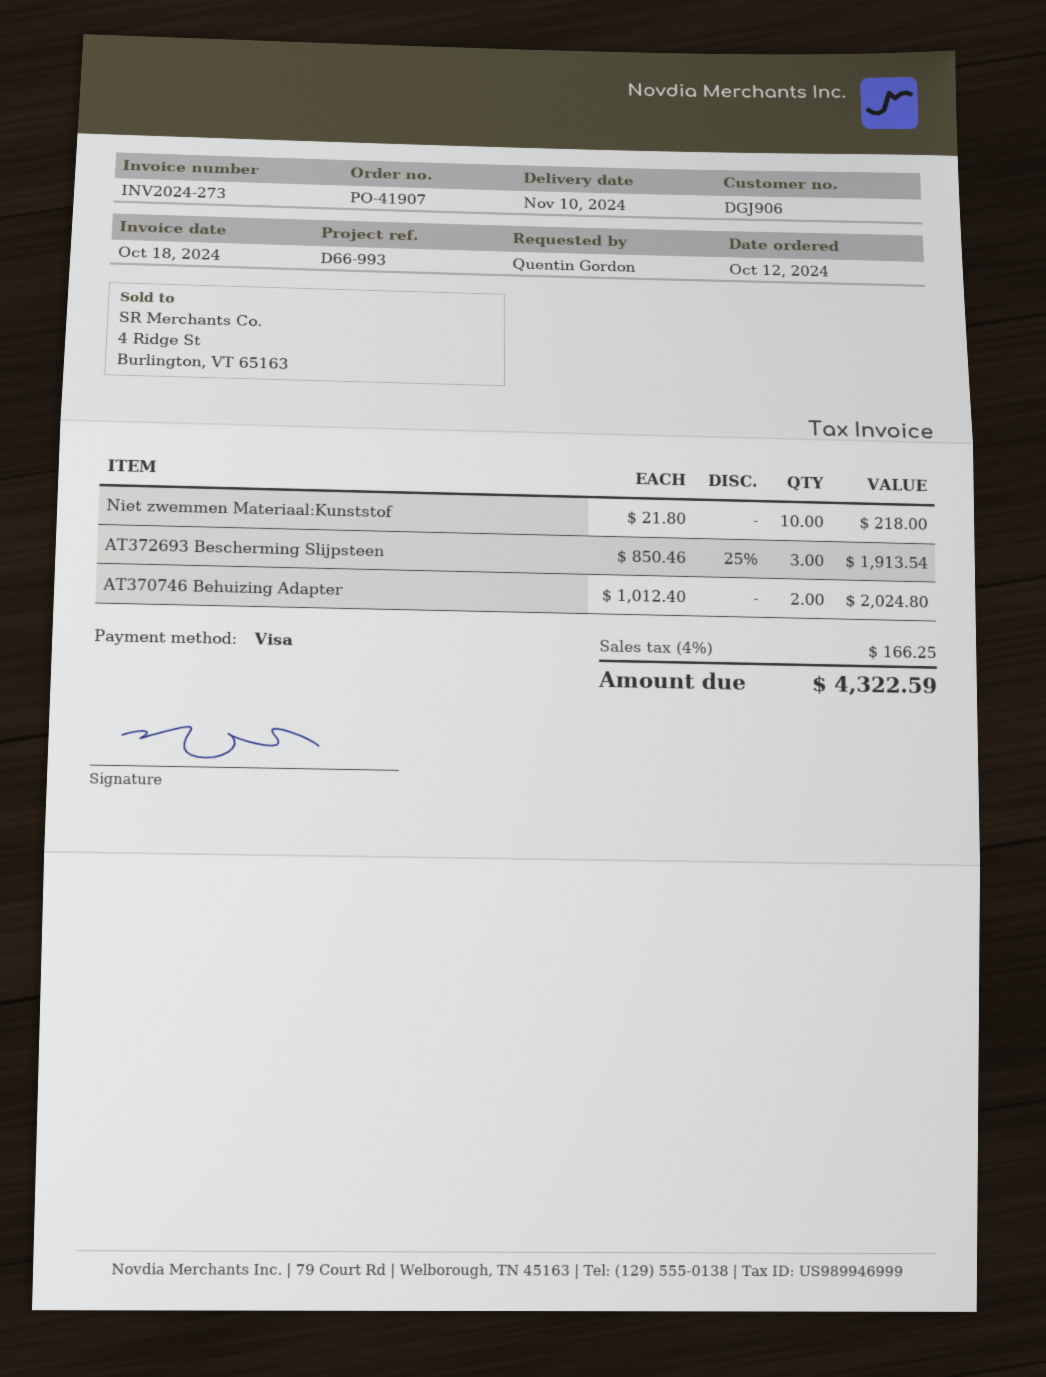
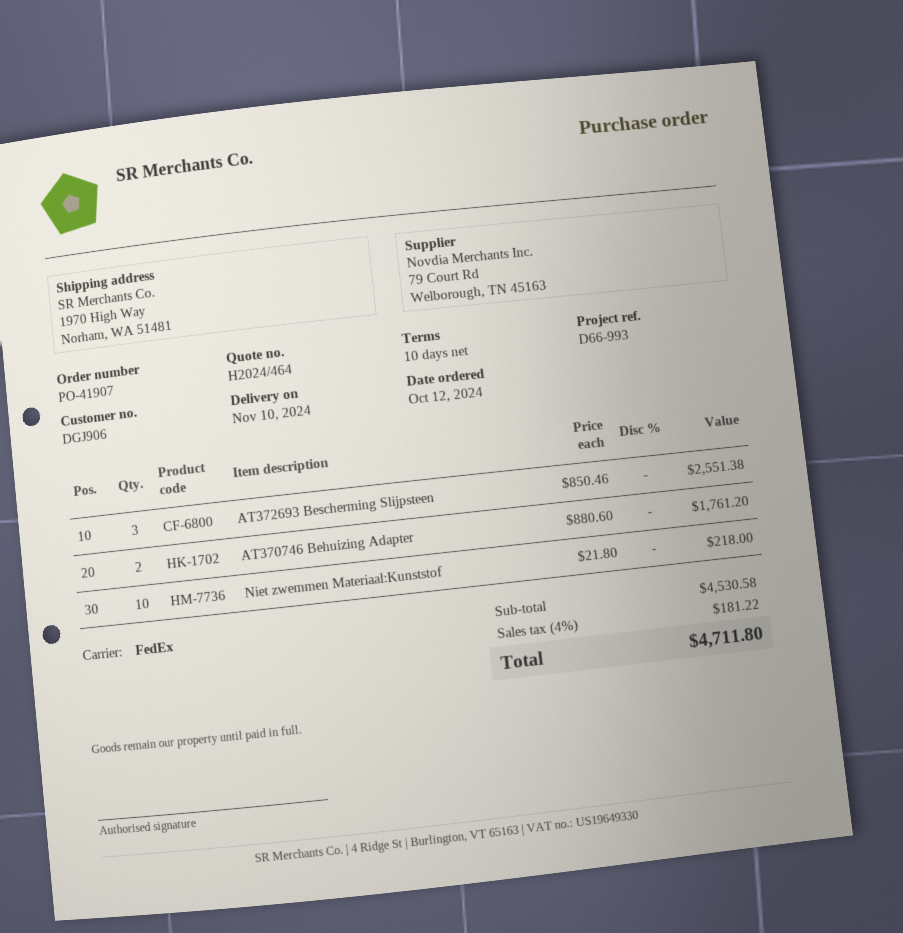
AT372693 Bescherming Slijpsteen: 3 x 850.46 - 25% = 1913.54 -> 3 x 850.46 = 2551.38
AT370746 Behuizing Adapter: 2 x 1012.40 = 2024.80 -> 2 x 880.60 = 1761.20
tax: 4% = 166.25 -> 4% = 181.22
total: 4322.59 -> 4711.80

